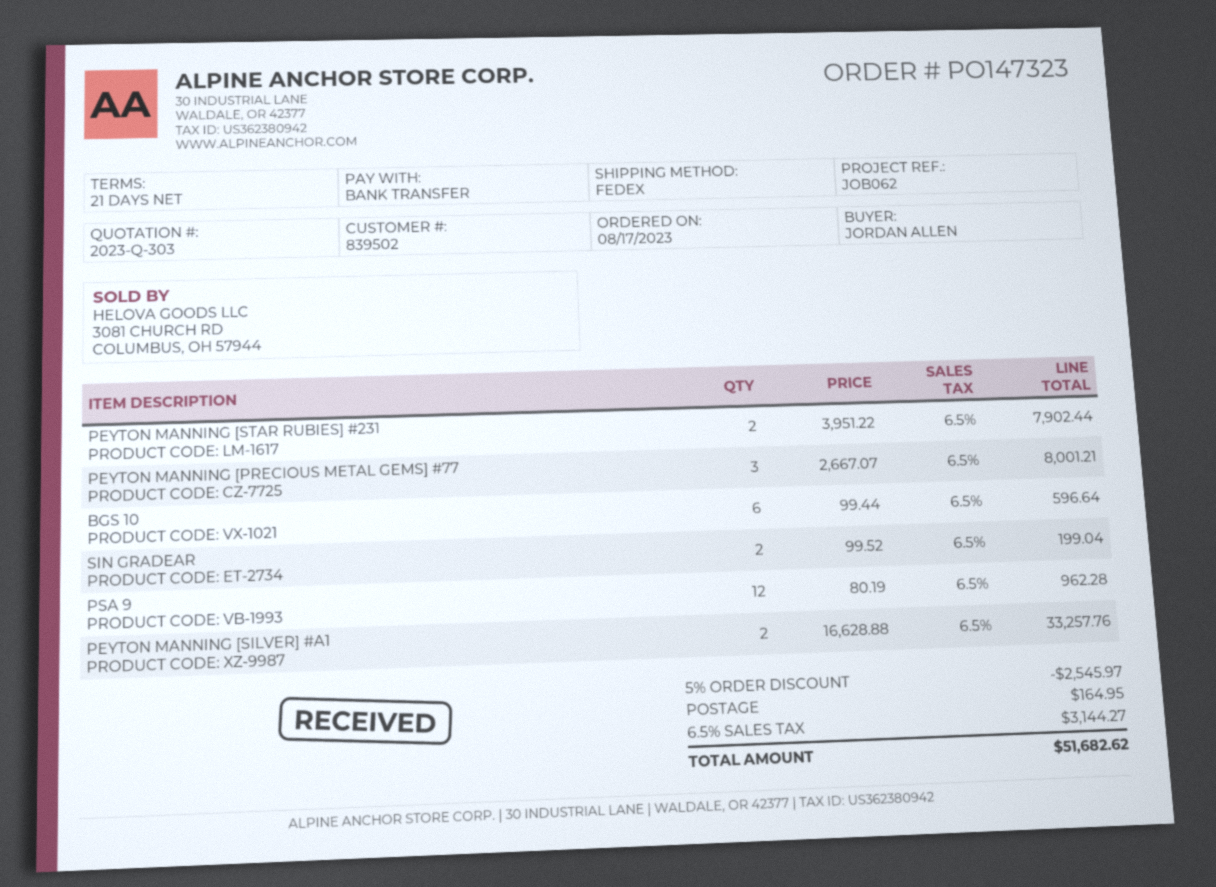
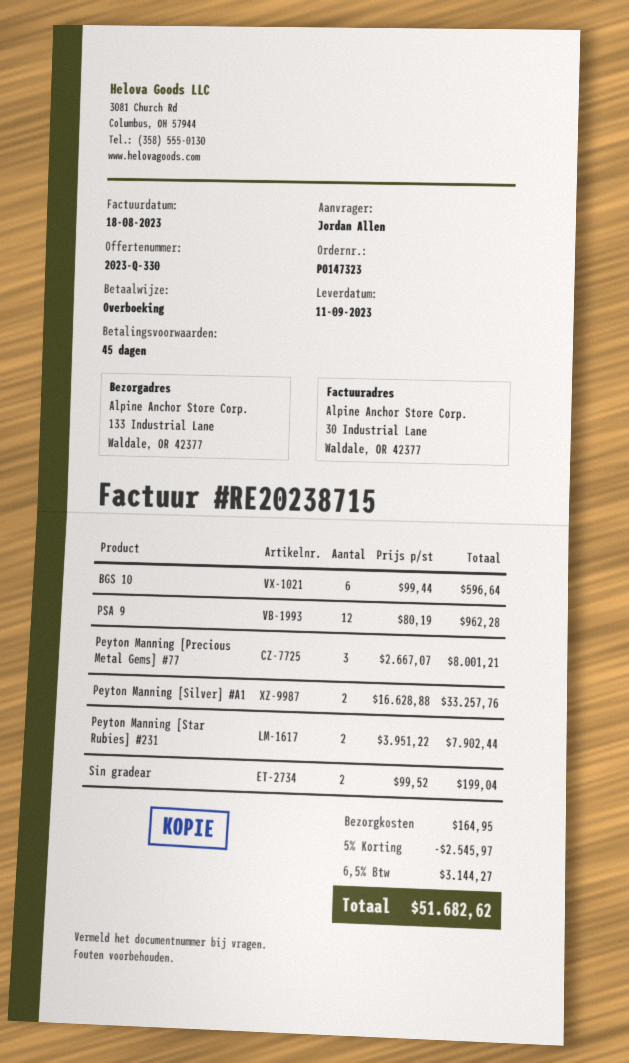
quote number: 2023-Q-303 -> 2023-Q-330
payment terms: 21 days -> 45 days

